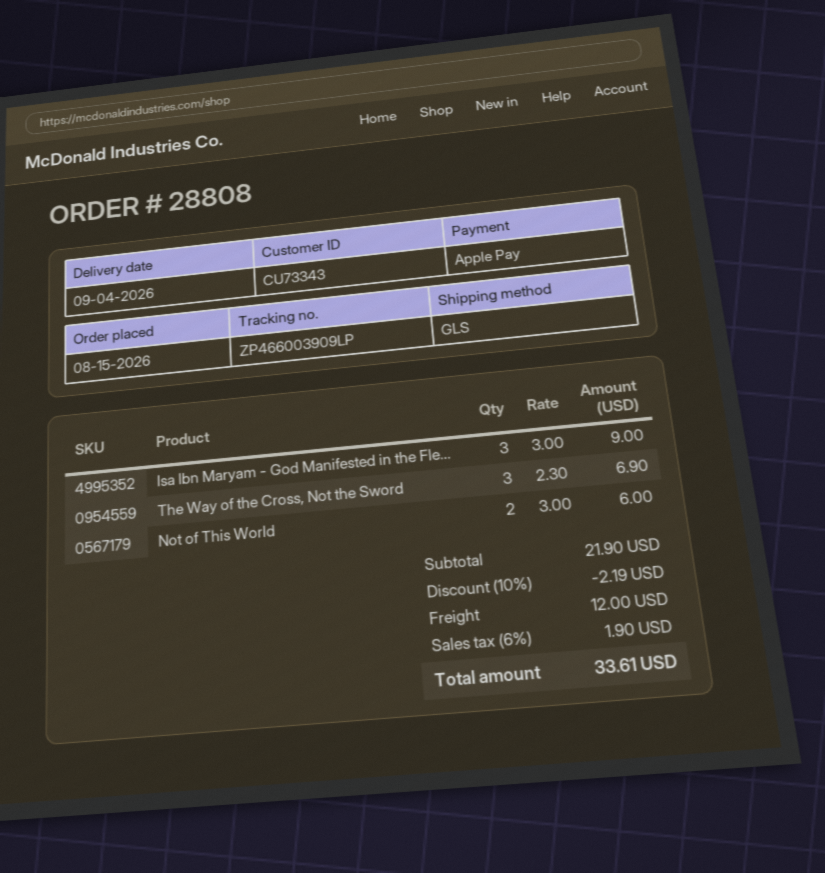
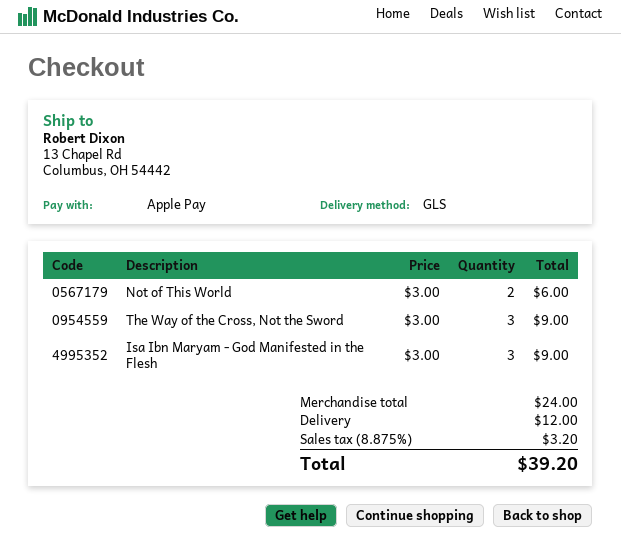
The Way of the Cross, Not the Sword: 3 x 2.30 = 6.90 -> 3 x 3.00 = 9.00
subtotal: 21.90 -> 24.00
discount: 10% = 2.19 -> none
tax: 6% = 1.90 -> 8.875% = 3.20
total: 33.61 -> 39.20

